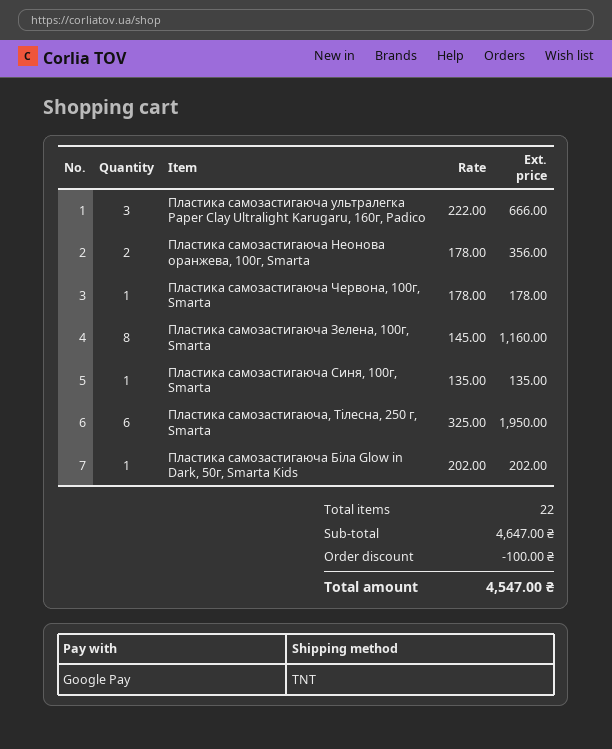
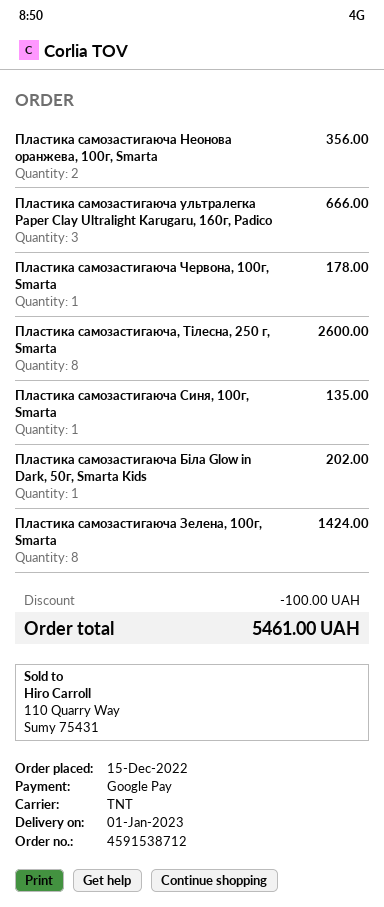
Пластика самозастигаюча Зелена, 100г, Smarta: 8 for 1160.00 -> 8 for 1424.00
Пластика самозастигаюча, Тілесна, 250 г, Smarta: 6 for 1950.00 -> 8 for 2600.00
total: 4547.00 -> 5461.00

